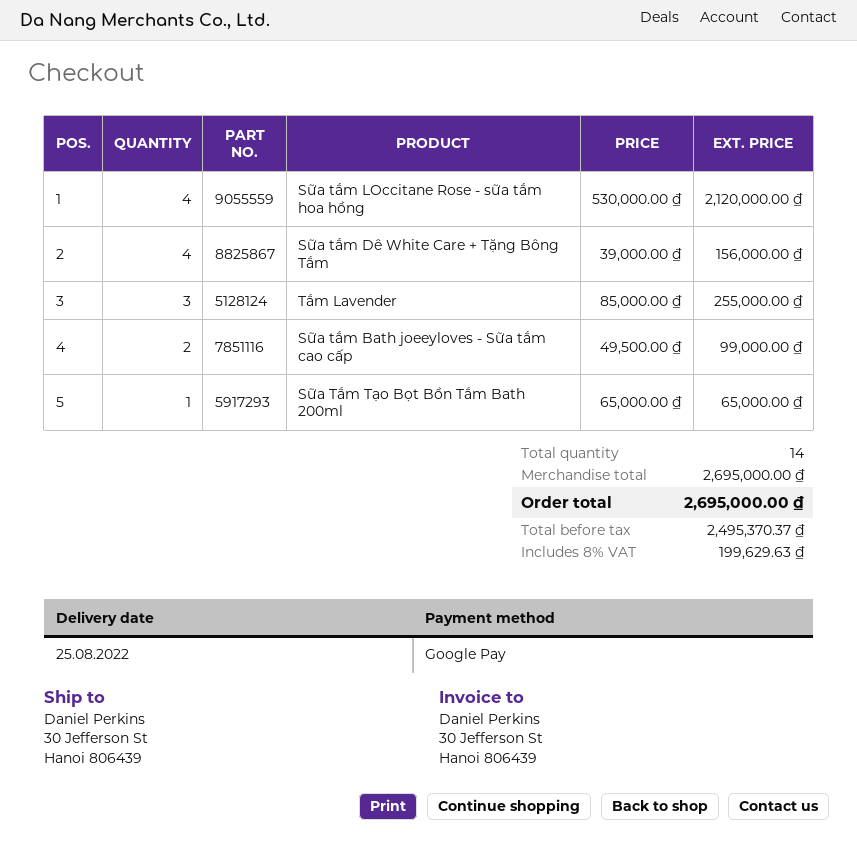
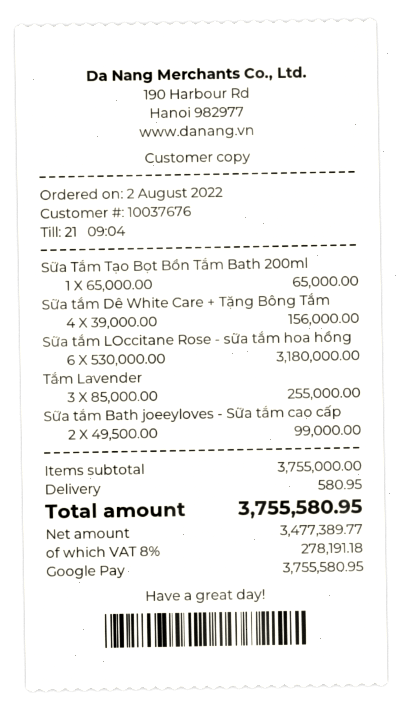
Sữa tắm LOccitane Rose - sữa tắm hoa hồng: 4 x 530000.00 = 2120000.00 -> 6 x 530000.00 = 3180000.00
subtotal: 2695000.00 -> 3755000.00
shipping: none -> 580.95
net: 2495370.37 -> 3477389.77
tax: 8% = 199629.63 -> 8% = 278191.18
total: 2695000.00 -> 3755580.95

